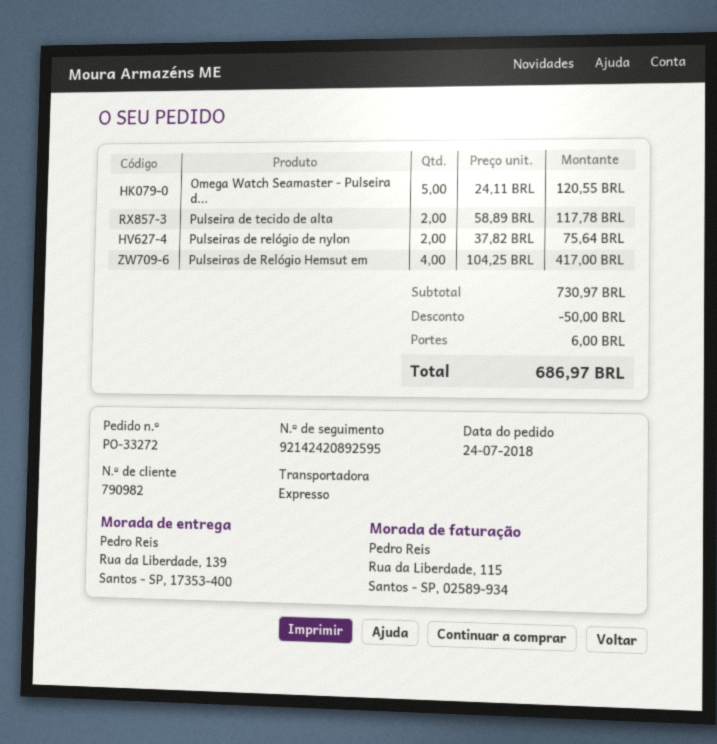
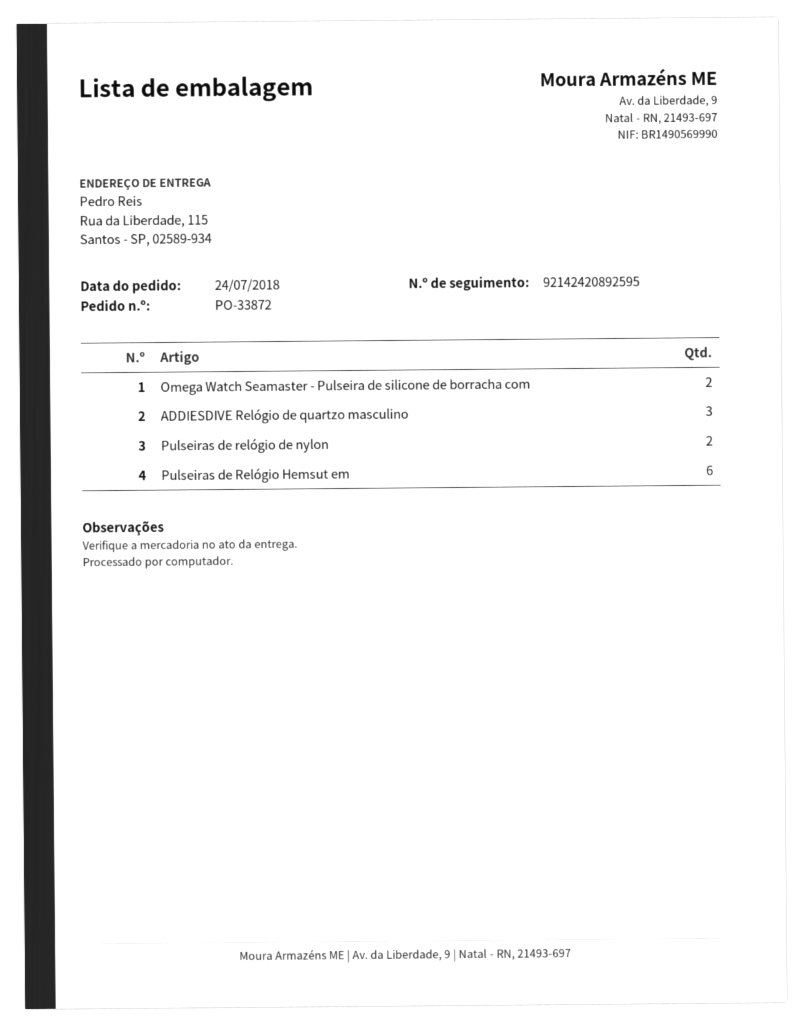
order number: PO-33272 -> PO-33872
ship to: Rua da Liberdade, 139, Santos - SP, 17353-400 -> Rua da Liberdade, 115, Santos - SP, 02589-934
Omega Watch Seamaster - Pulseira d...: 5 -> 2
Pulseira de tecido de alta: 2 -> none
Pulseiras de Relógio Hemsut em: 4 -> 6
ADDIESDIVE Relógio de quartzo masculino: none -> 3

